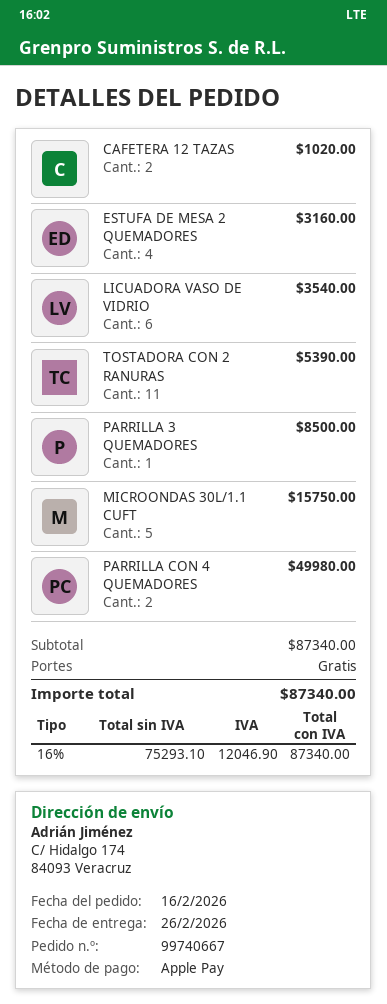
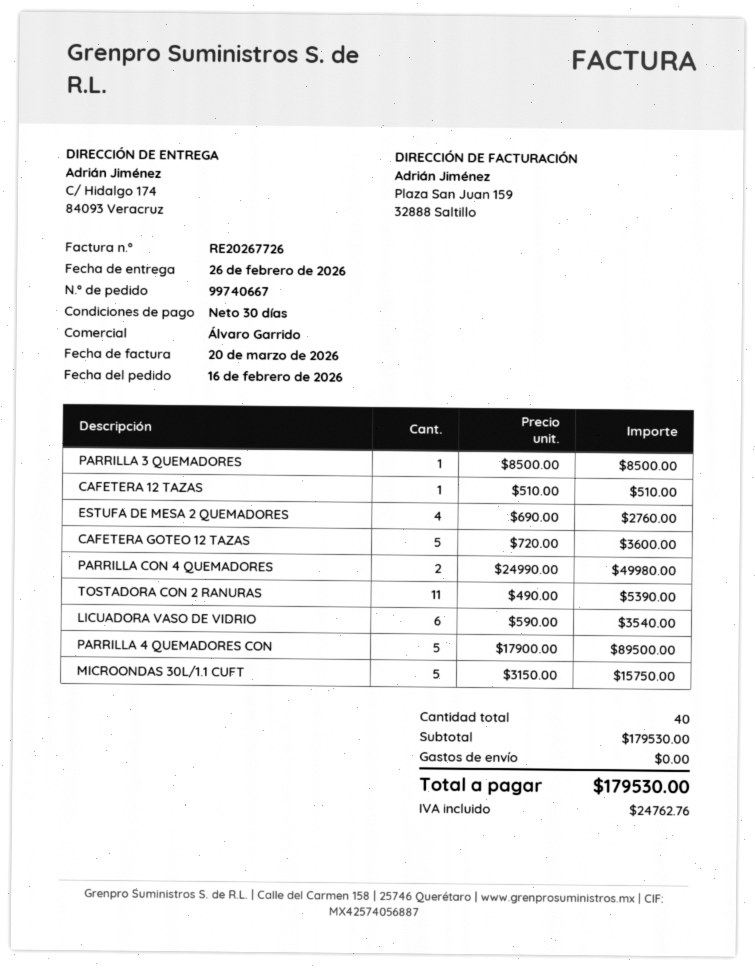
CAFETERA 12 TAZAS: 2 for 1020.00 -> 1 for 510.00
ESTUFA DE MESA 2 QUEMADORES: 4 for 3160.00 -> 4 for 2760.00
CAFETERA GOTEO 12 TAZAS: none -> 5 for 3600.00
PARRILLA 4 QUEMADORES CON: none -> 5 for 89500.00
subtotal: 87340.00 -> 179530.00
tax: 12046.90 -> 24762.76
total: 87340.00 -> 179530.00

